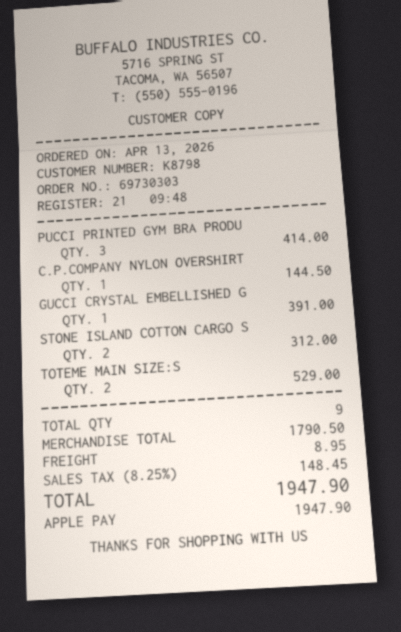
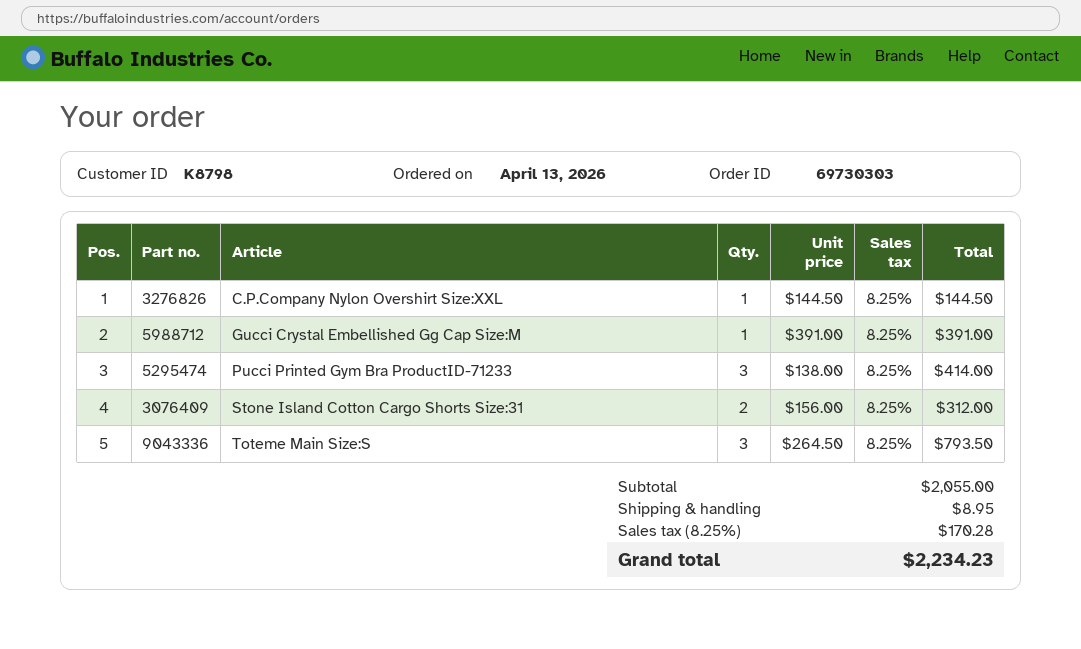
TOTEME MAIN SIZE:S: 2 for 529.00 -> 3 for 793.50
subtotal: 1790.50 -> 2055.00
tax: 8.25% = 148.45 -> 8.25% = 170.28
total: 1947.90 -> 2234.23

